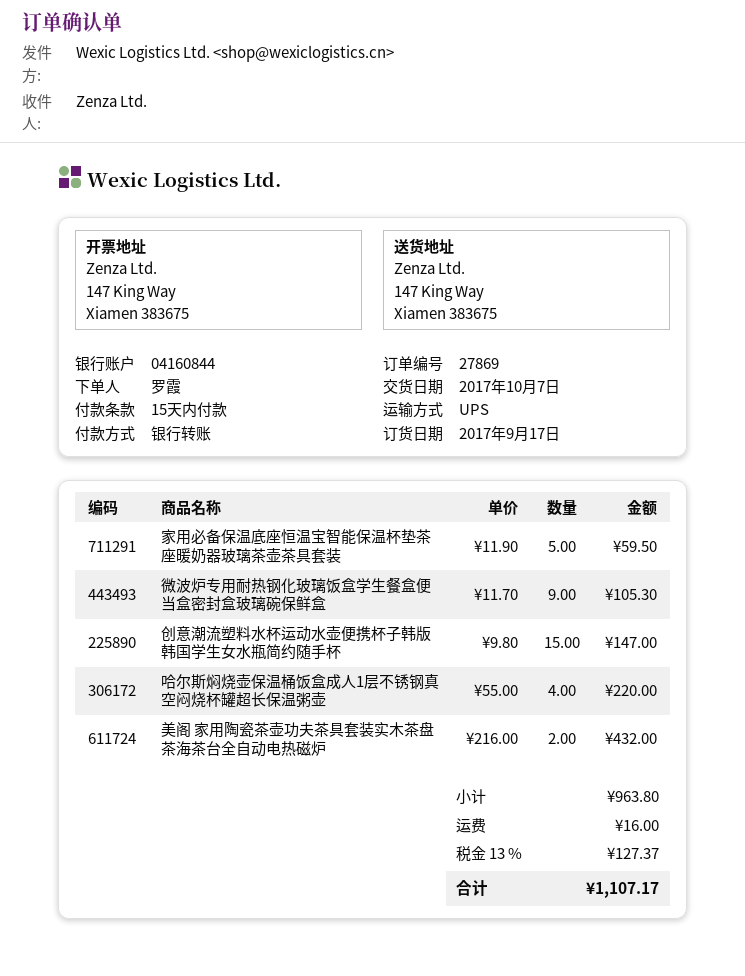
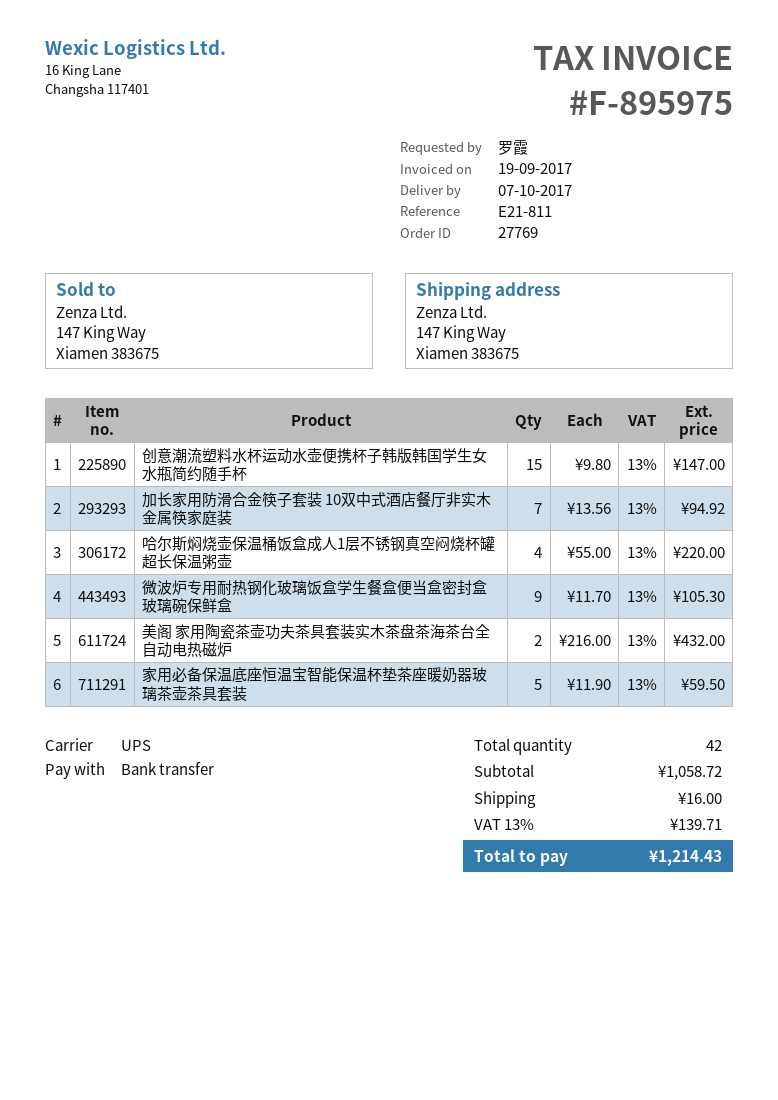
order number: 27869 -> 27769
加长家用防滑合金筷子套装 10双中式酒店餐厅非实木金属筷家庭装: none -> 7 x 13.56 = 94.92
subtotal: 963.80 -> 1058.72
tax: 13% = 127.37 -> 13% = 139.71
total: 1107.17 -> 1214.43

